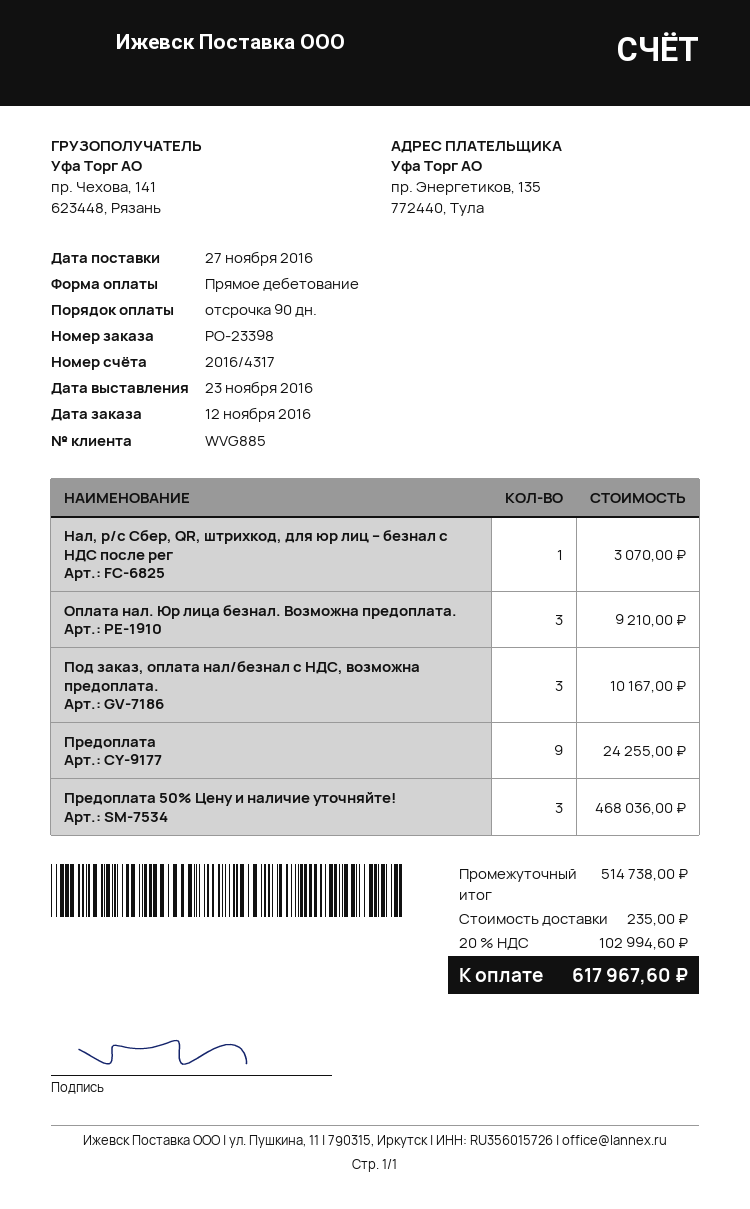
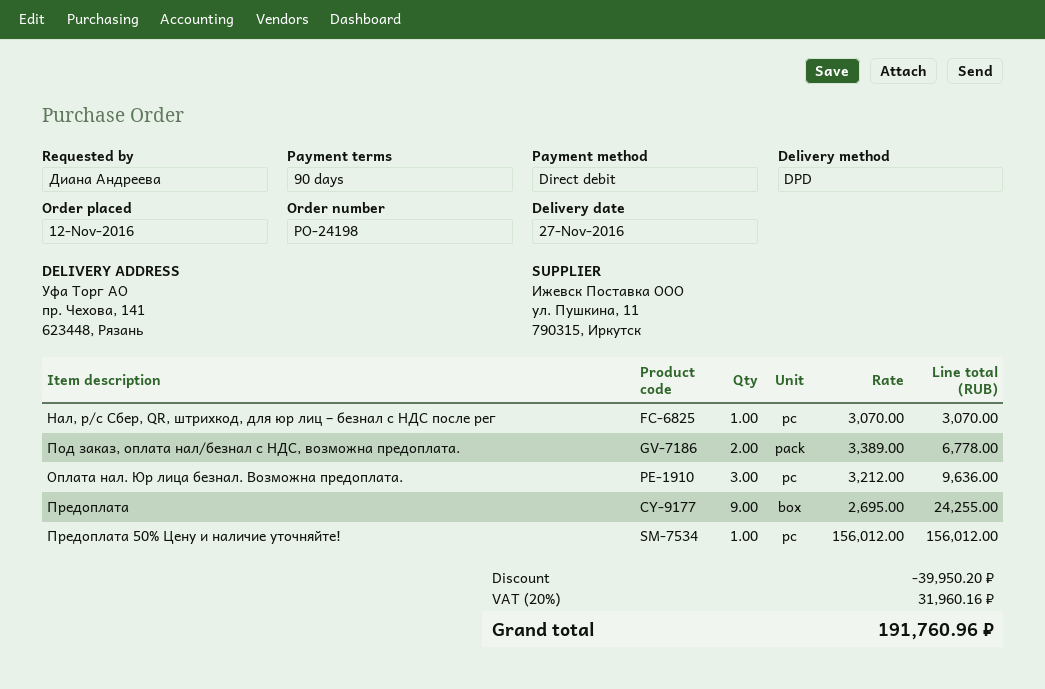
order number: PO-23398 -> PO-24198
Оплата нал. Юр лица безнал. Возможна предоплата.: 3 for 9210.00 -> 3 for 9636.00
Под заказ, оплата нал/безнал с НДС, возможна предоплата.: 3 for 10167.00 -> 2 for 6778.00
Предоплата 50% Цену и наличие уточняйте!: 3 for 468036.00 -> 1 for 156012.00
discount: none -> 39950.20
shipping: 235.00 -> none
tax: 20% = 102994.60 -> 20% = 31960.16
total: 617967.60 -> 191760.96

